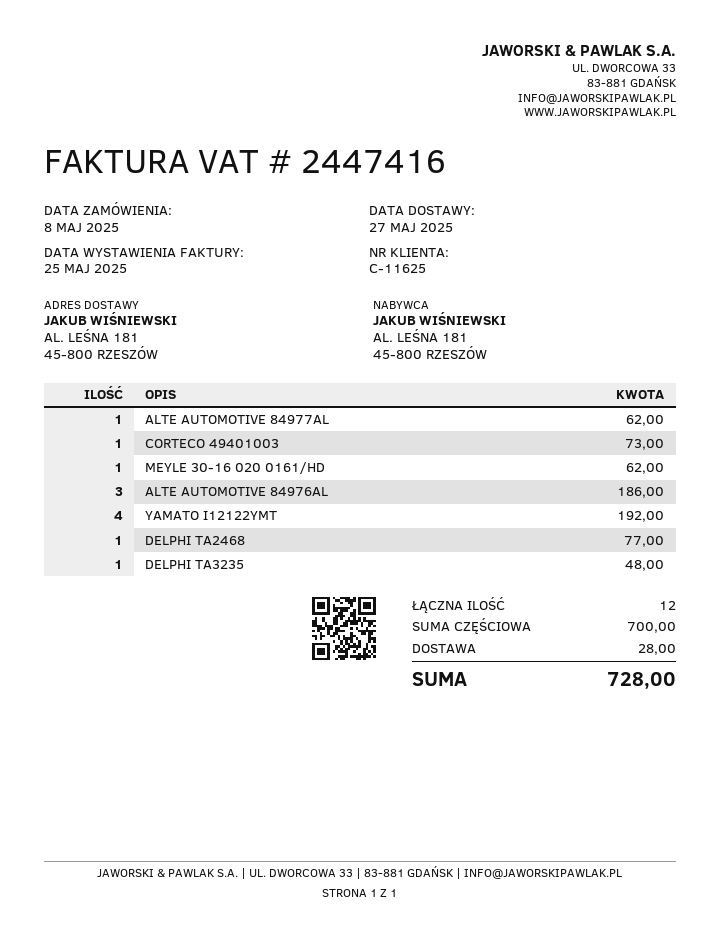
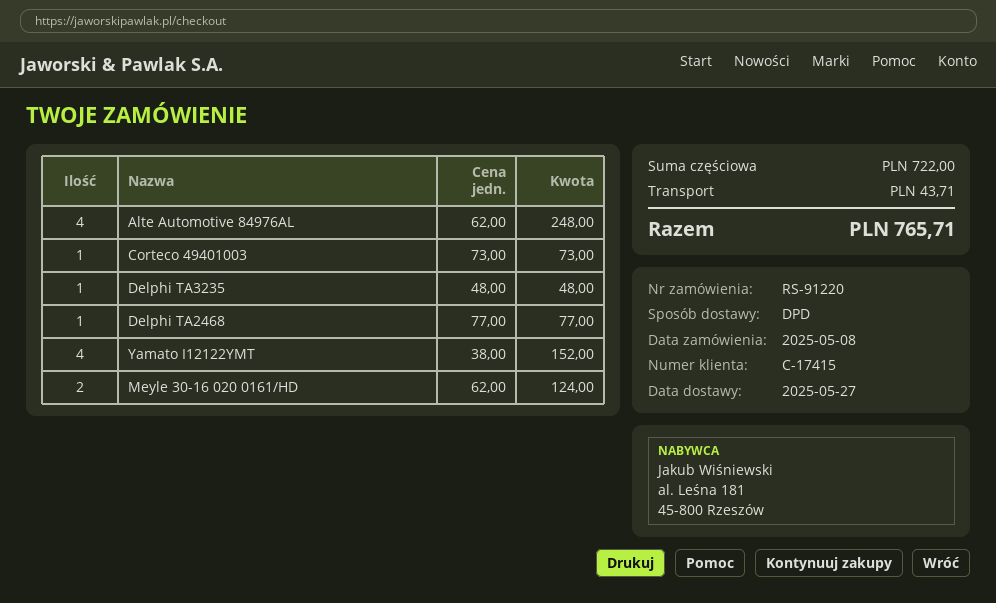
customer number: C-11625 -> C-17415
ALTE AUTOMOTIVE 84977AL: 1 for 62.00 -> none
MEYLE 30-16 020 0161/HD: 1 for 62.00 -> 2 for 124.00
ALTE AUTOMOTIVE 84976AL: 3 for 186.00 -> 4 for 248.00
YAMATO I12122YMT: 4 for 192.00 -> 4 for 152.00
subtotal: 700.00 -> 722.00
shipping: 28.00 -> 43.71
total: 728.00 -> 765.71

